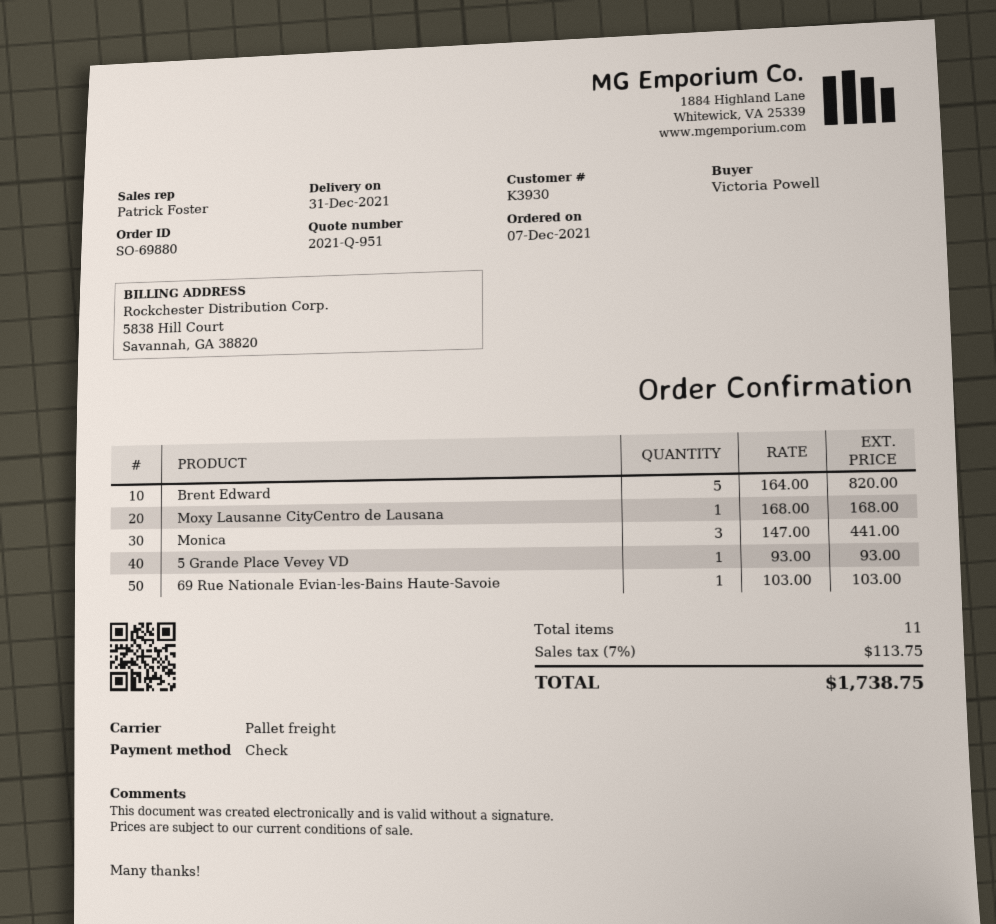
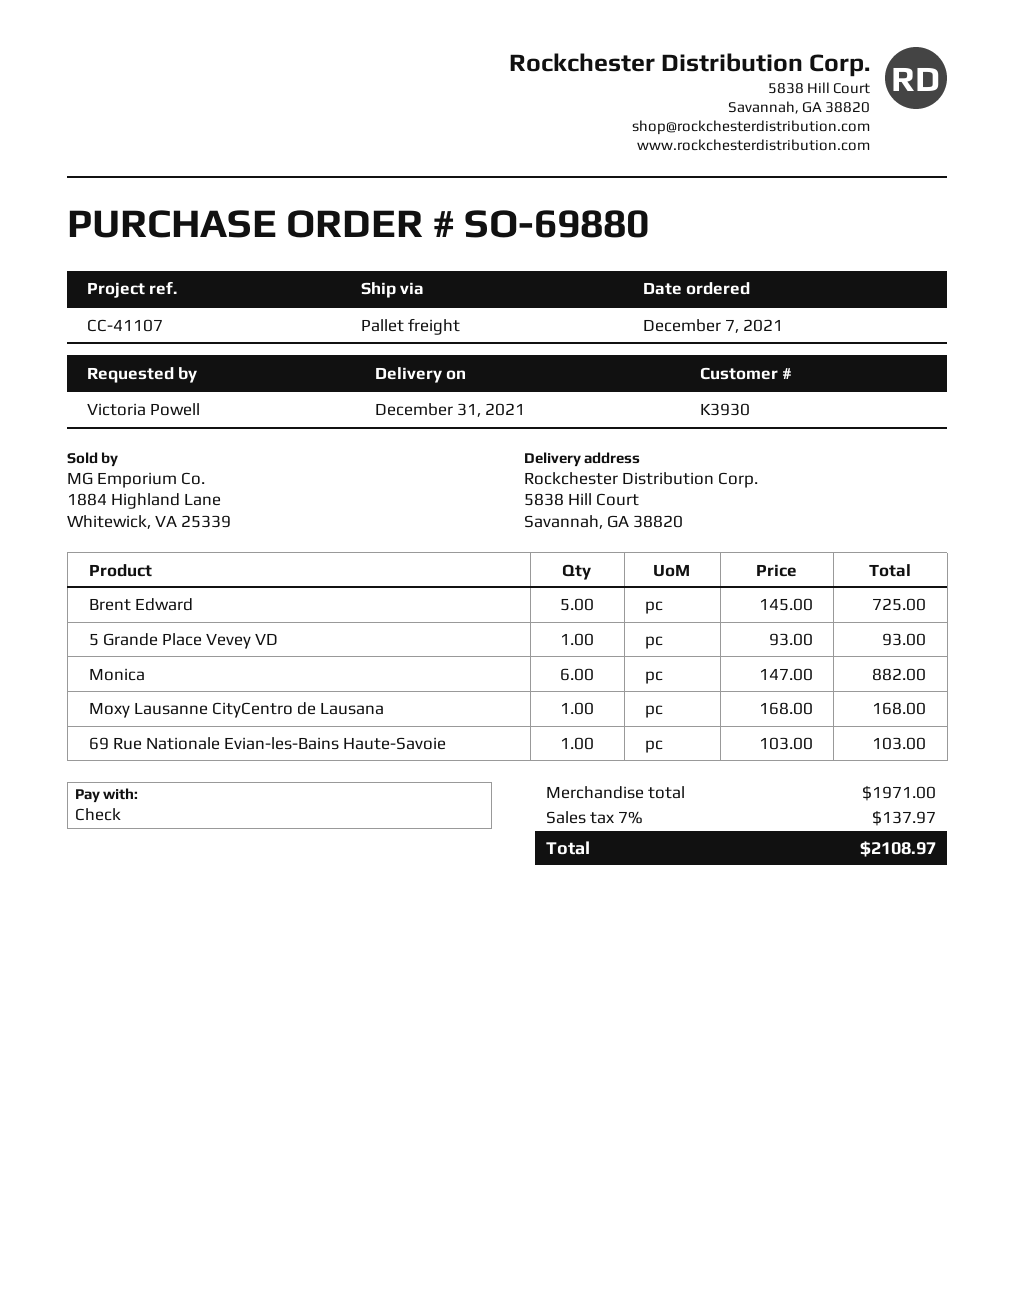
Brent Edward: 5 x 164.00 = 820.00 -> 5 x 145.00 = 725.00
Monica: 3 x 147.00 = 441.00 -> 6 x 147.00 = 882.00
tax: 7% = 113.75 -> 7% = 137.97
total: 1738.75 -> 2108.97

